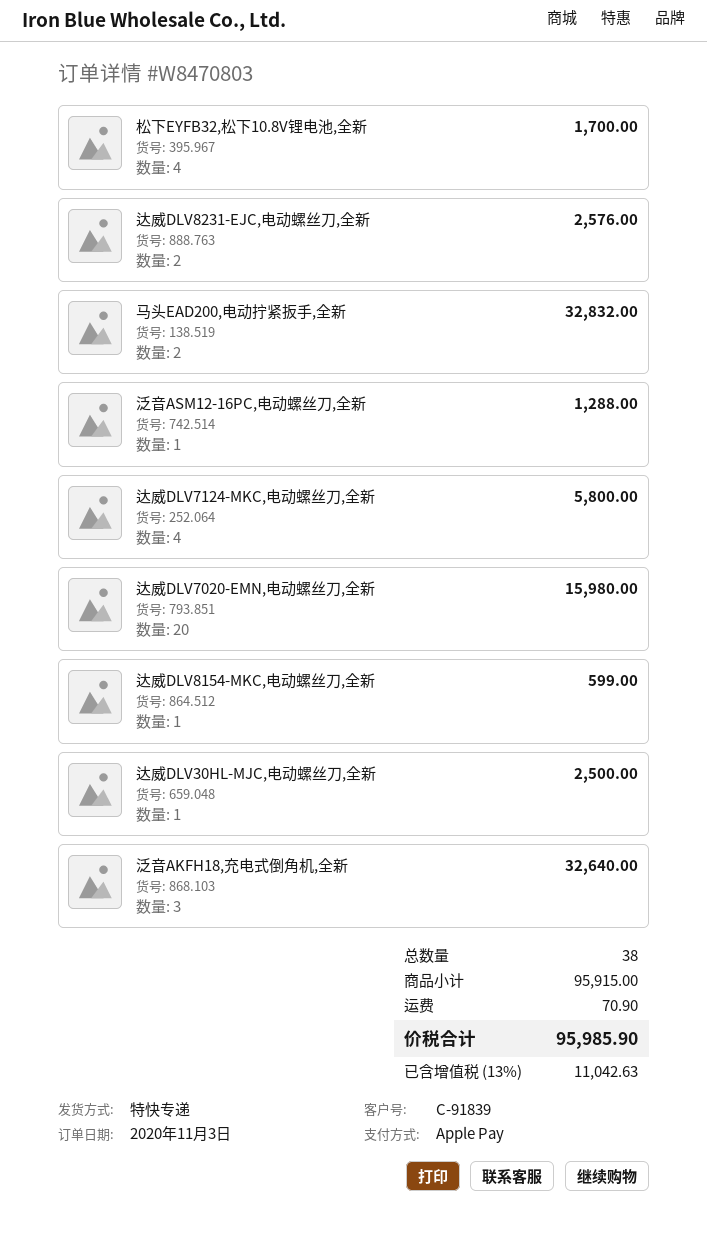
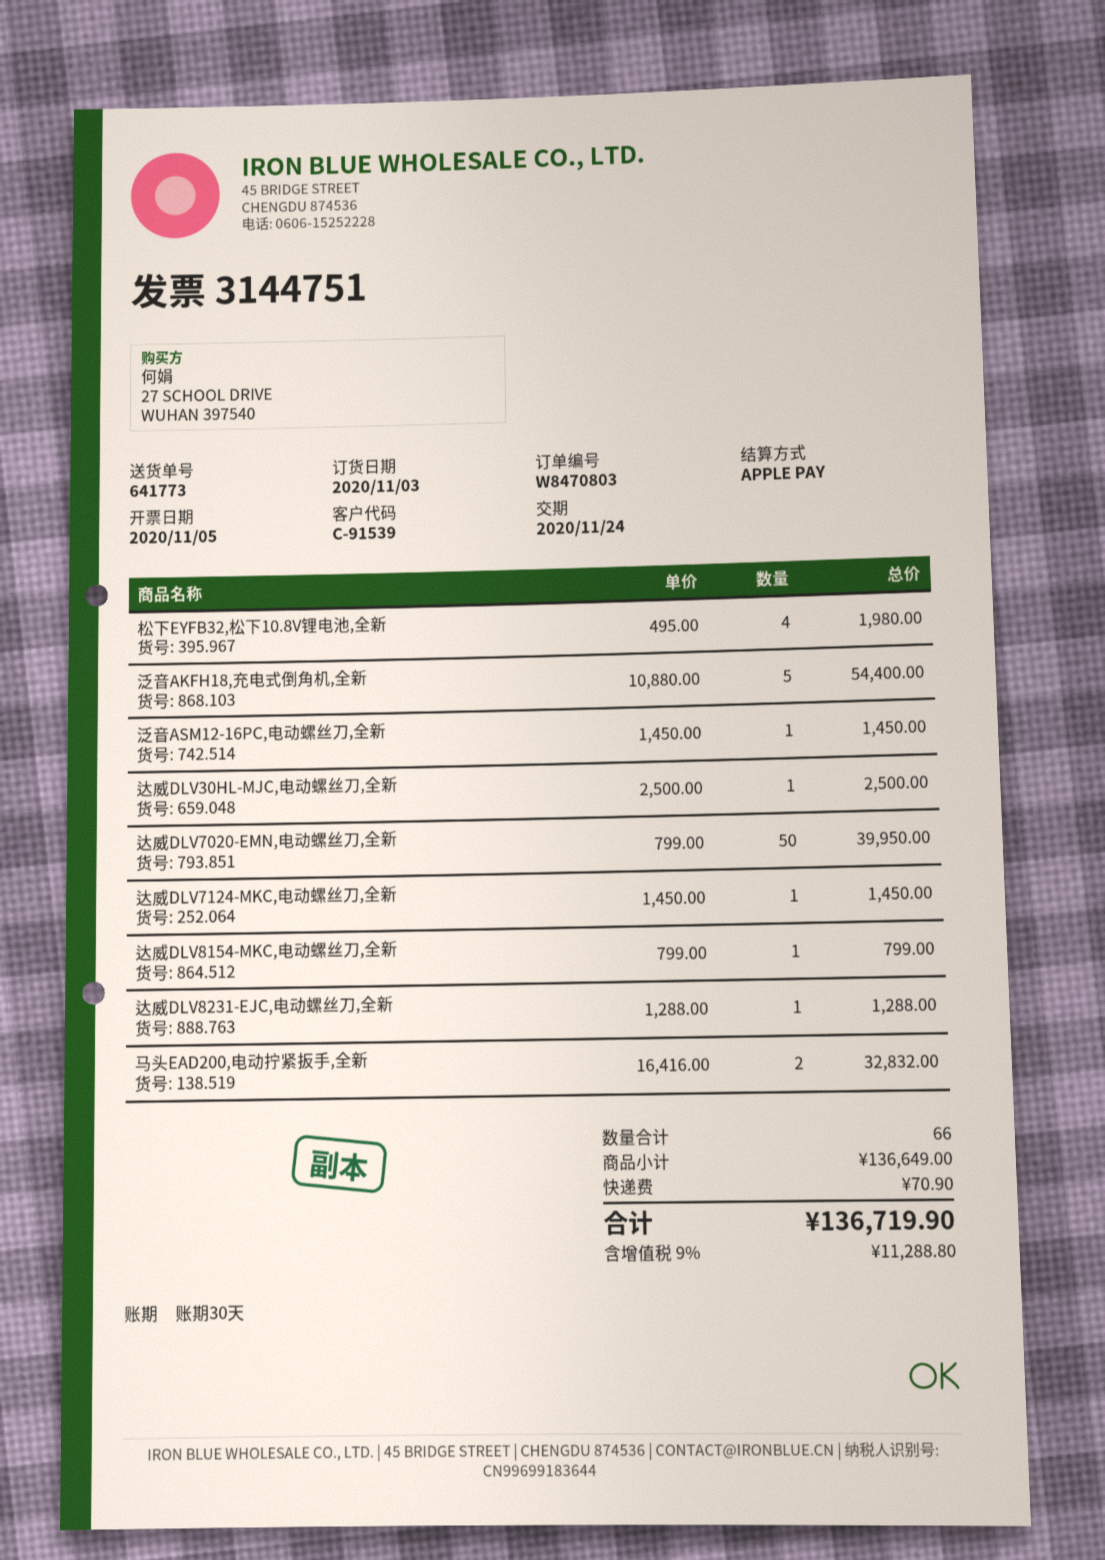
customer number: C-91839 -> C-91539
松下EYFB32,松下10.8V锂电池,全新: 4 for 1700.00 -> 4 for 1980.00
达威DLV8231-EJC,电动螺丝刀,全新: 2 for 2576.00 -> 1 for 1288.00
泛音ASM12-16PC,电动螺丝刀,全新: 1 for 1288.00 -> 1 for 1450.00
达威DLV7124-MKC,电动螺丝刀,全新: 4 for 5800.00 -> 1 for 1450.00
达威DLV7020-EMN,电动螺丝刀,全新: 20 for 15980.00 -> 50 for 39950.00
达威DLV8154-MKC,电动螺丝刀,全新: 1 for 599.00 -> 1 for 799.00
泛音AKFH18,充电式倒角机,全新: 3 for 32640.00 -> 5 for 54400.00
total quantity: 38 -> 66
subtotal: 95915.00 -> 136649.00
tax: 13% = 11042.63 -> 9% = 11288.80
total: 95985.90 -> 136719.90

